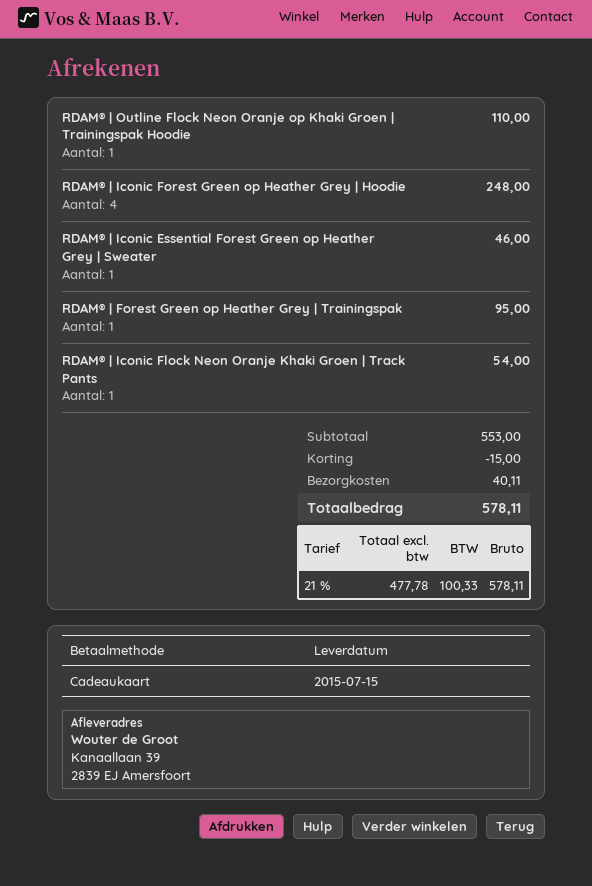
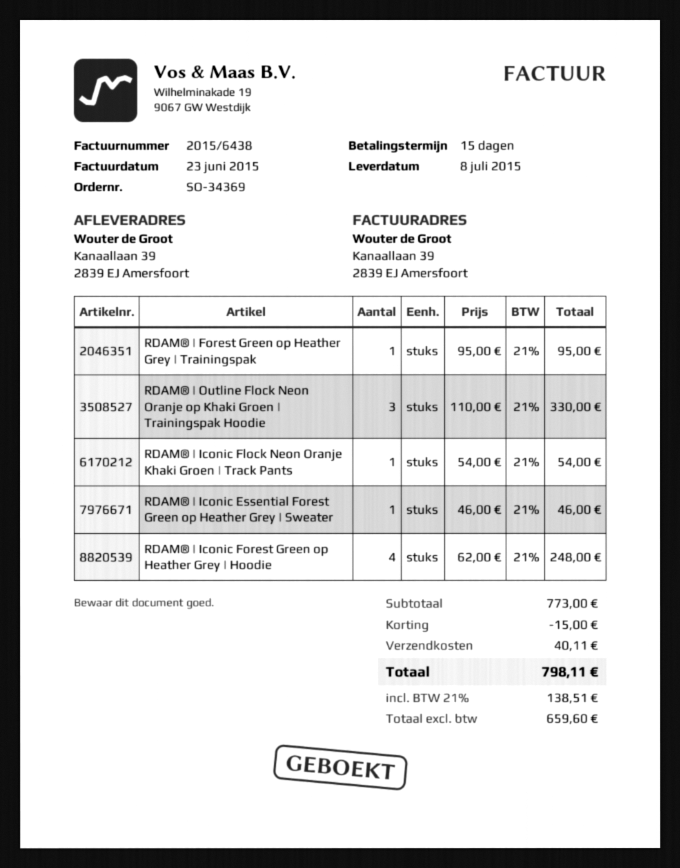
delivery date: 2015-07-15 -> 2015-07-08
RDAM® | Outline Flock Neon Oranje op Khaki Groen | Trainingspak Hoodie: 1 for 110.00 -> 3 for 330.00
subtotal: 553.00 -> 773.00
net: 477.78 -> 659.60
tax: 21% = 100.33 -> 21% = 138.51
total: 578.11 -> 798.11

